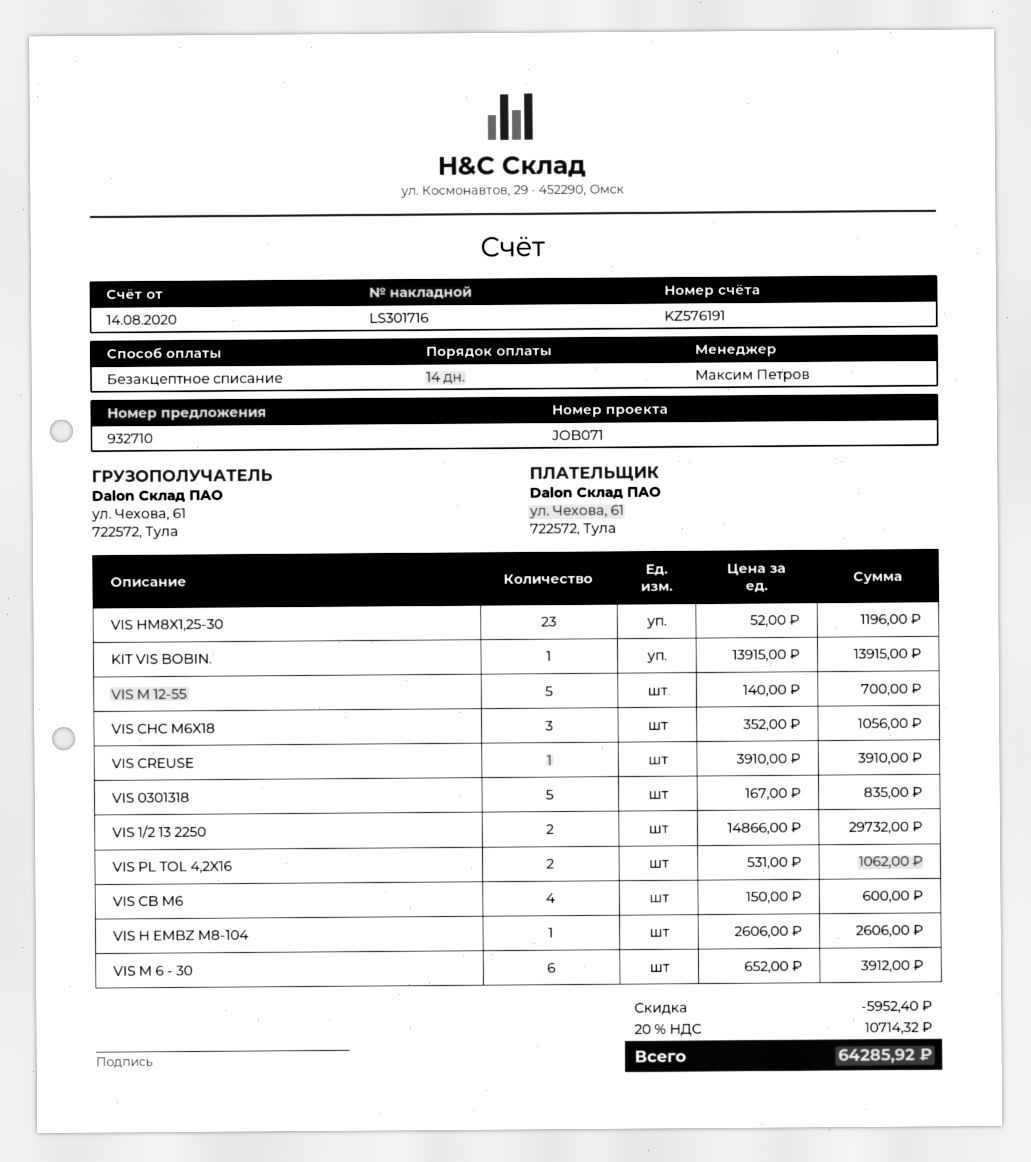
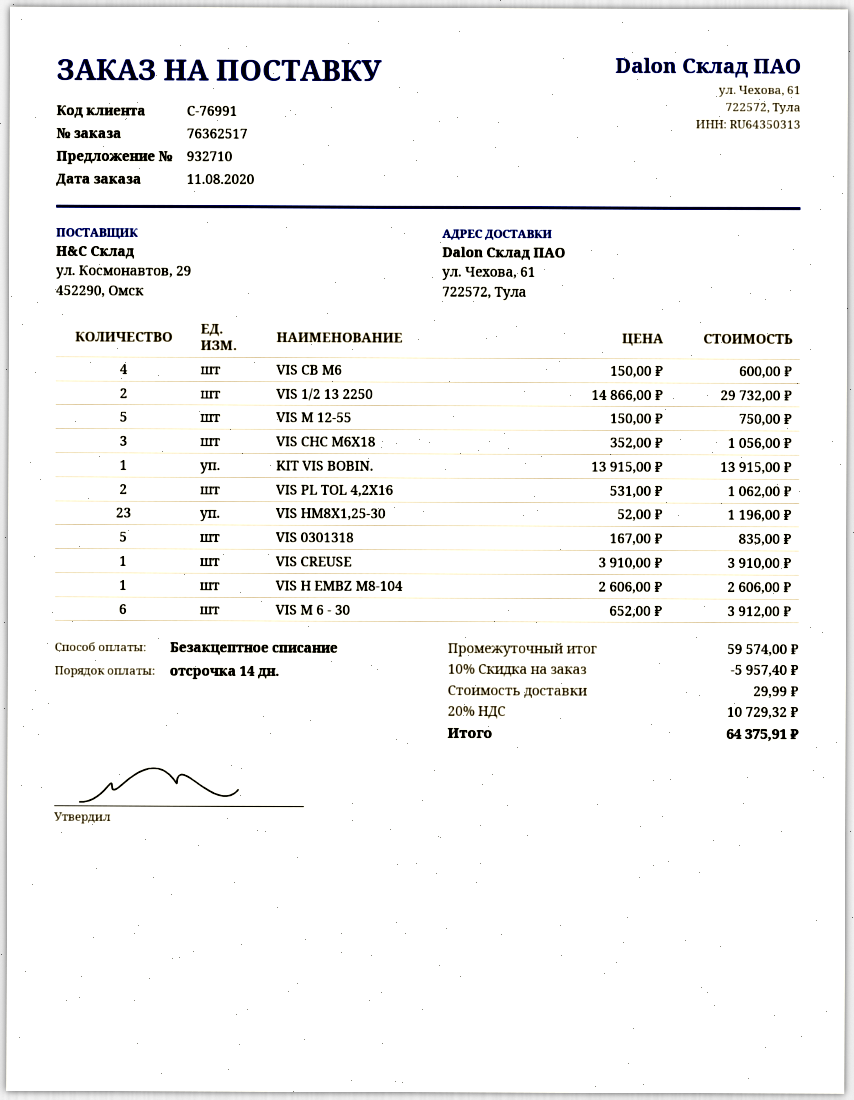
VIS M 12-55: 5 x 140.00 = 700.00 -> 5 x 150.00 = 750.00
discount: 5952.40 -> 5957.40
shipping: none -> 29.99
tax: 20% = 10714.32 -> 20% = 10729.32
total: 64285.92 -> 64375.91

